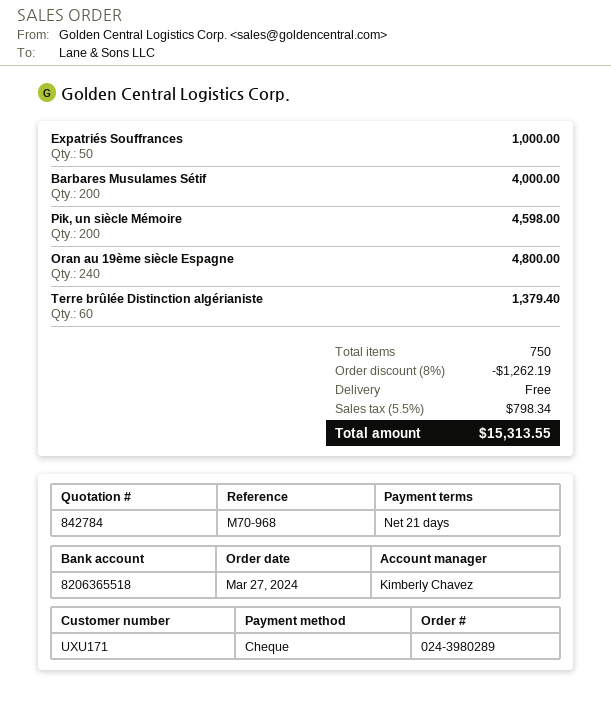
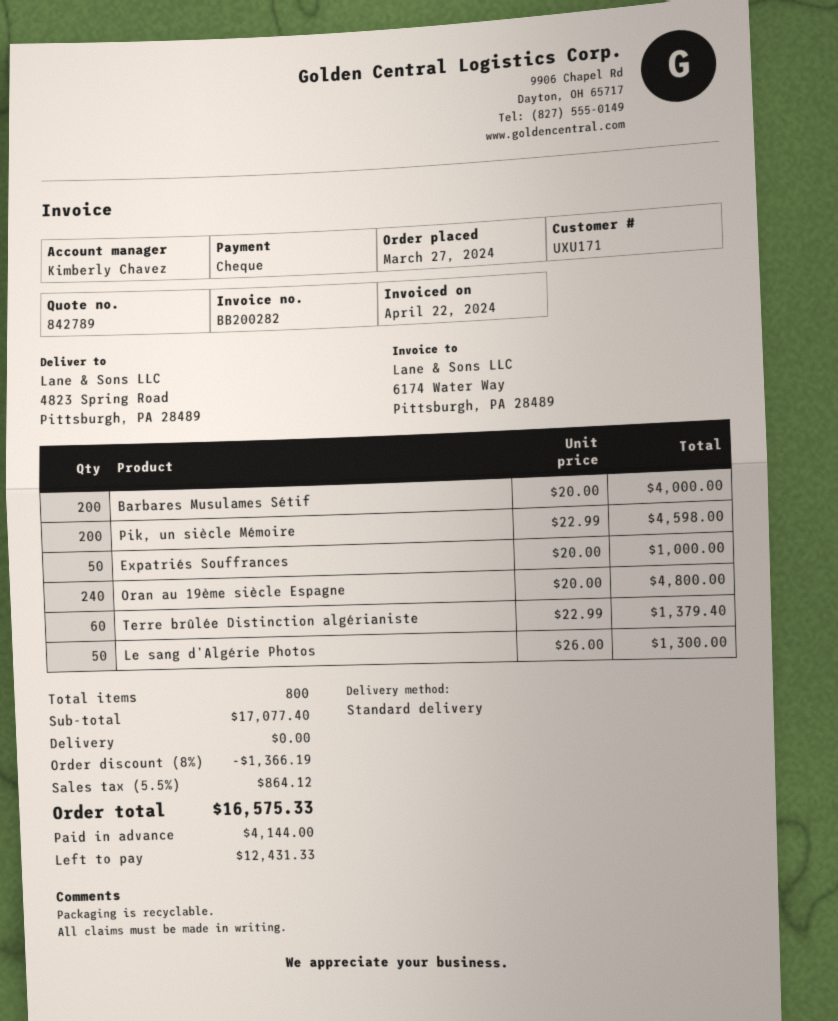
quote number: 842784 -> 842789
Le sang d’Algérie Photos: none -> 50 for 1300.00
total quantity: 750 -> 800
discount: 8% = 1262.19 -> 8% = 1366.19
tax: 5.5% = 798.34 -> 5.5% = 864.12
total: 15313.55 -> 16575.33

